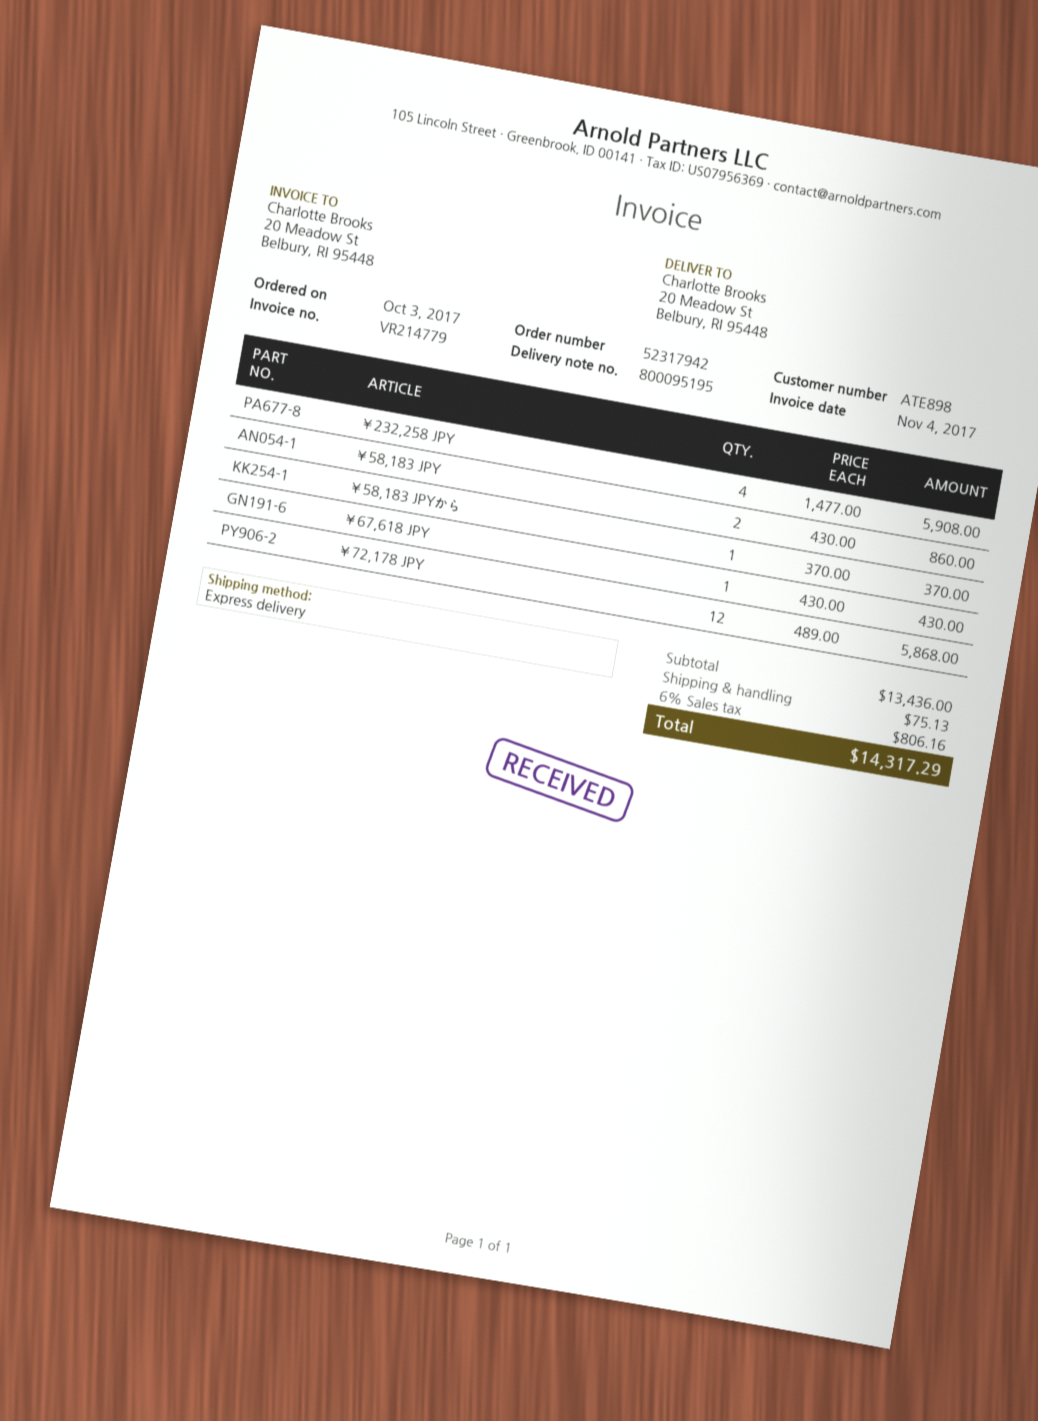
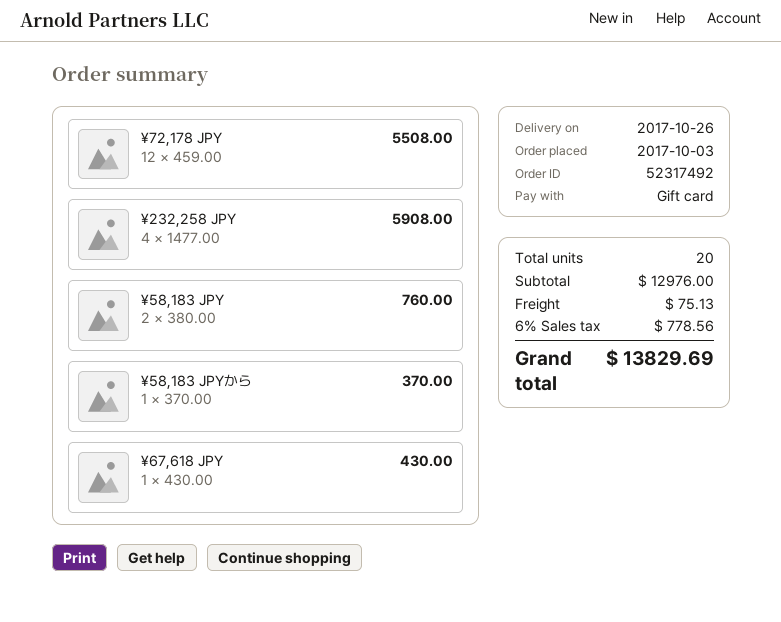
order number: 52317942 -> 52317492
¥58,183 JPY: 2 x 430.00 = 860.00 -> 2 x 380.00 = 760.00
¥72,178 JPY: 12 x 489.00 = 5868.00 -> 12 x 459.00 = 5508.00
subtotal: 13436.00 -> 12976.00
tax: 6% = 806.16 -> 6% = 778.56
total: 14317.29 -> 13829.69

